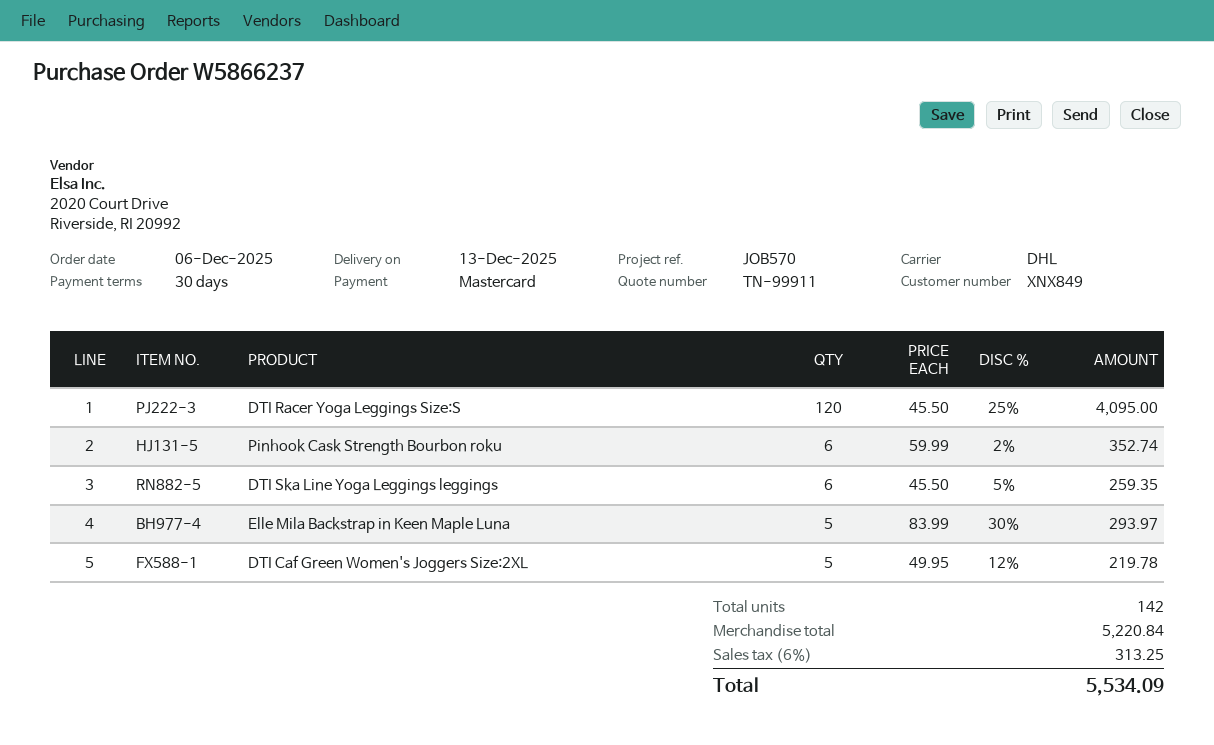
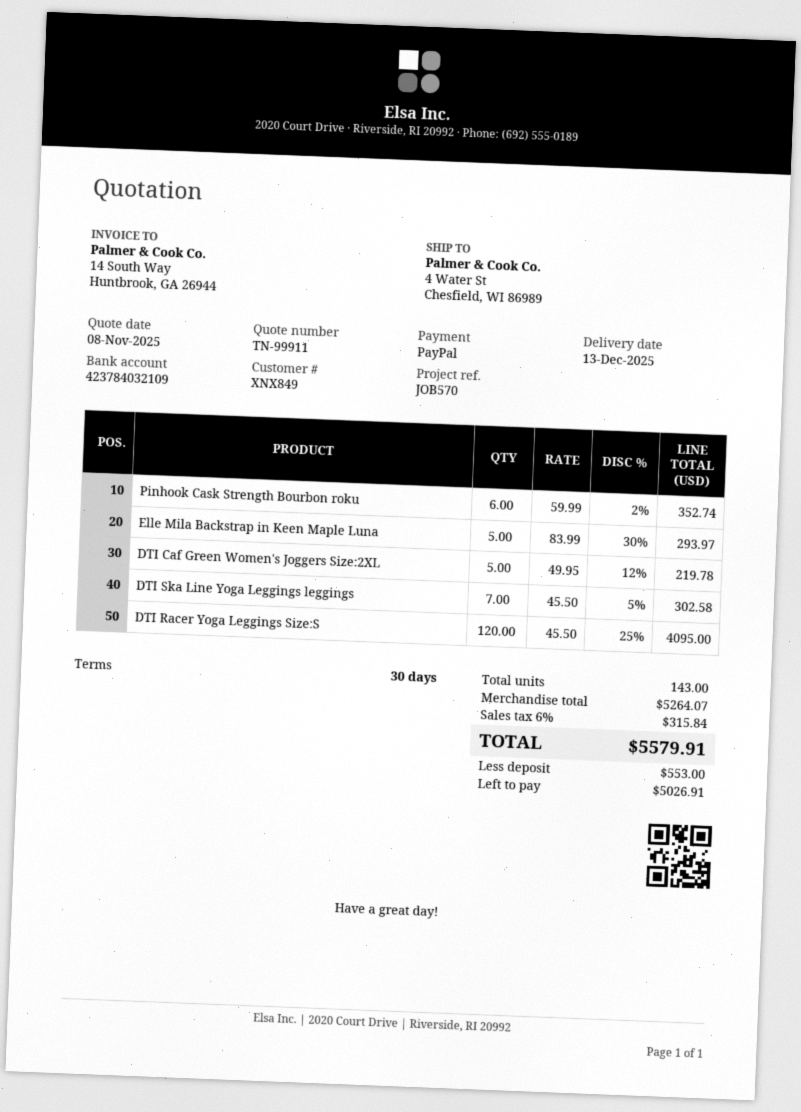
payment method: Mastercard -> PayPal
DTI Ska Line Yoga Leggings leggings: 6 x 45.50 - 5% = 259.35 -> 7 x 45.50 - 5% = 302.58
total quantity: 142 -> 143
subtotal: 5220.84 -> 5264.07
tax: 6% = 313.25 -> 6% = 315.84
total: 5534.09 -> 5579.91

